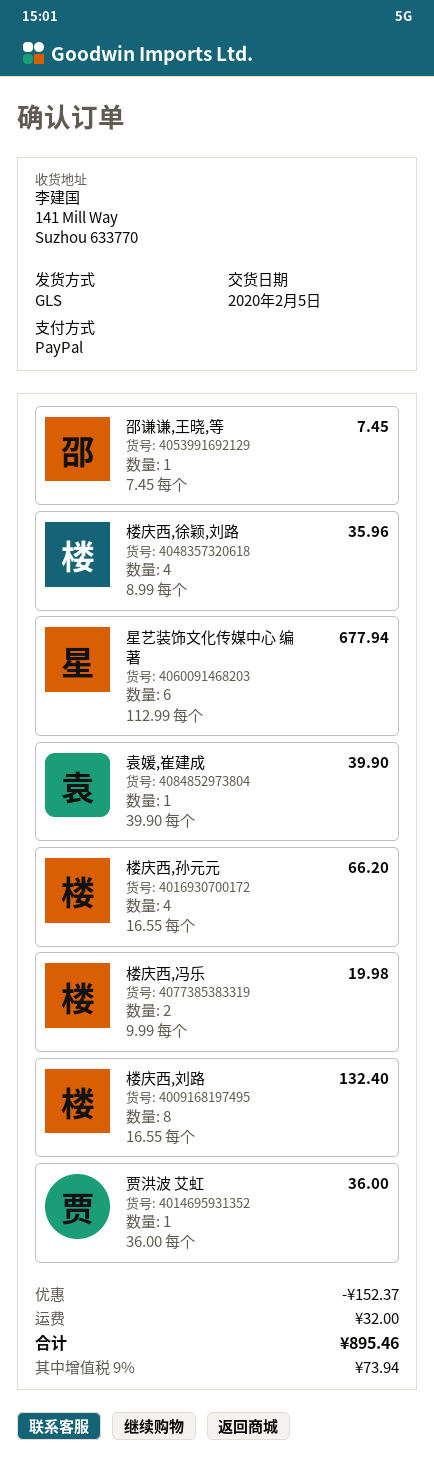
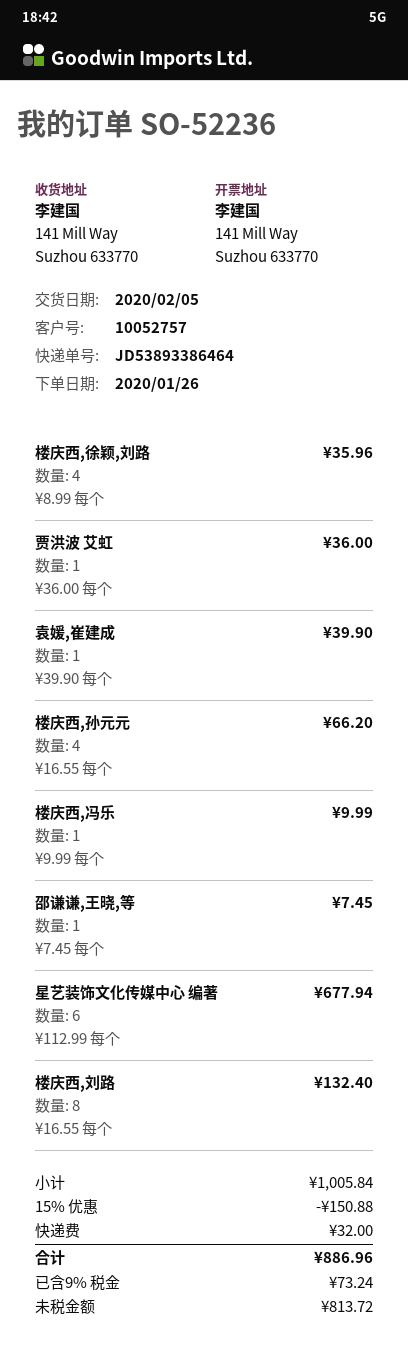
楼庆西,冯乐: 2 x 9.99 = 19.98 -> 1 x 9.99 = 9.99
discount: 152.37 -> 150.88
tax: 9% = 73.94 -> 9% = 73.24
total: 895.46 -> 886.96

